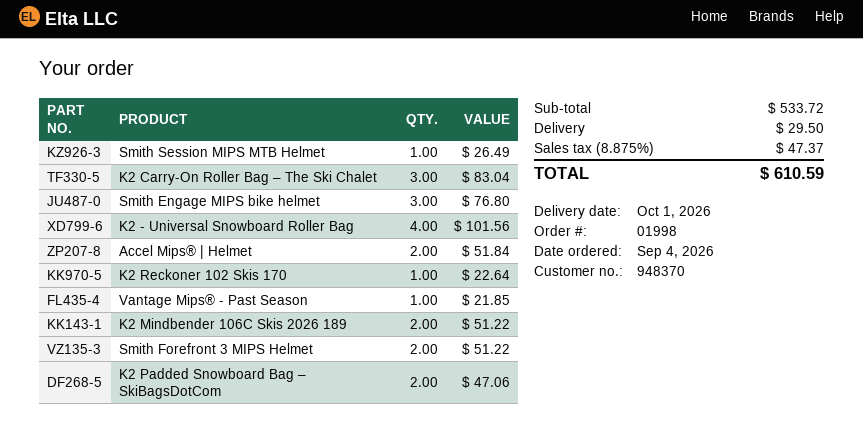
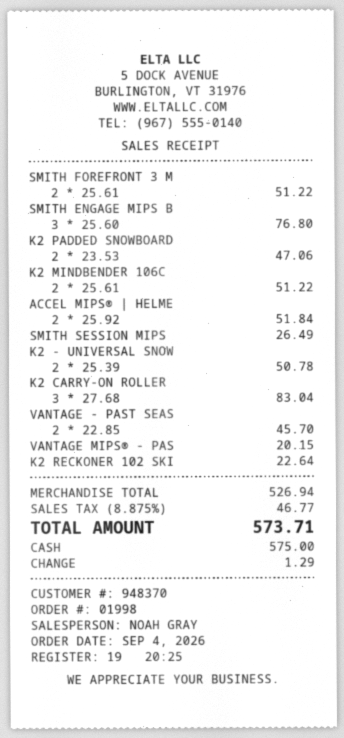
K2 - Universal Snowboard Roller Bag: 4 for 101.56 -> 2 for 50.78
Vantage Mips® - Past Season: 1 for 21.85 -> 1 for 20.15
VANTAGE - PAST SEAS: none -> 2 for 45.70
subtotal: 533.72 -> 526.94
shipping: 29.50 -> none
tax: 8.875% = 47.37 -> 8.875% = 46.77
total: 610.59 -> 573.71

